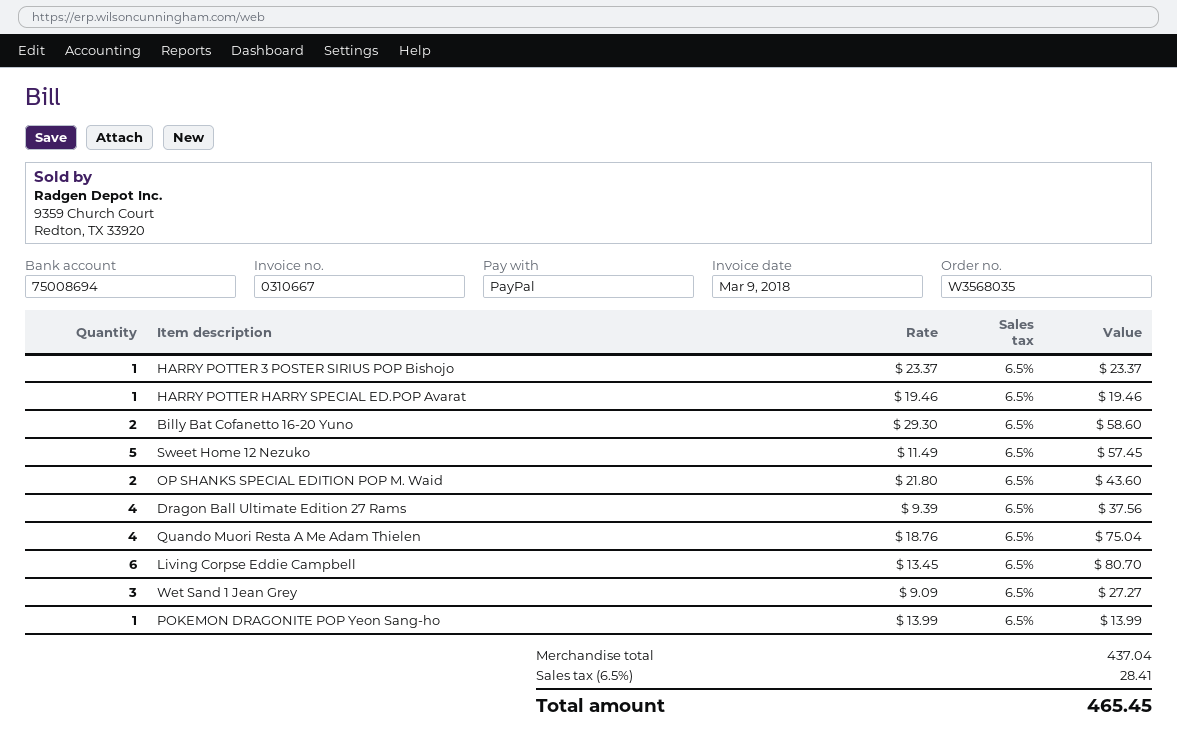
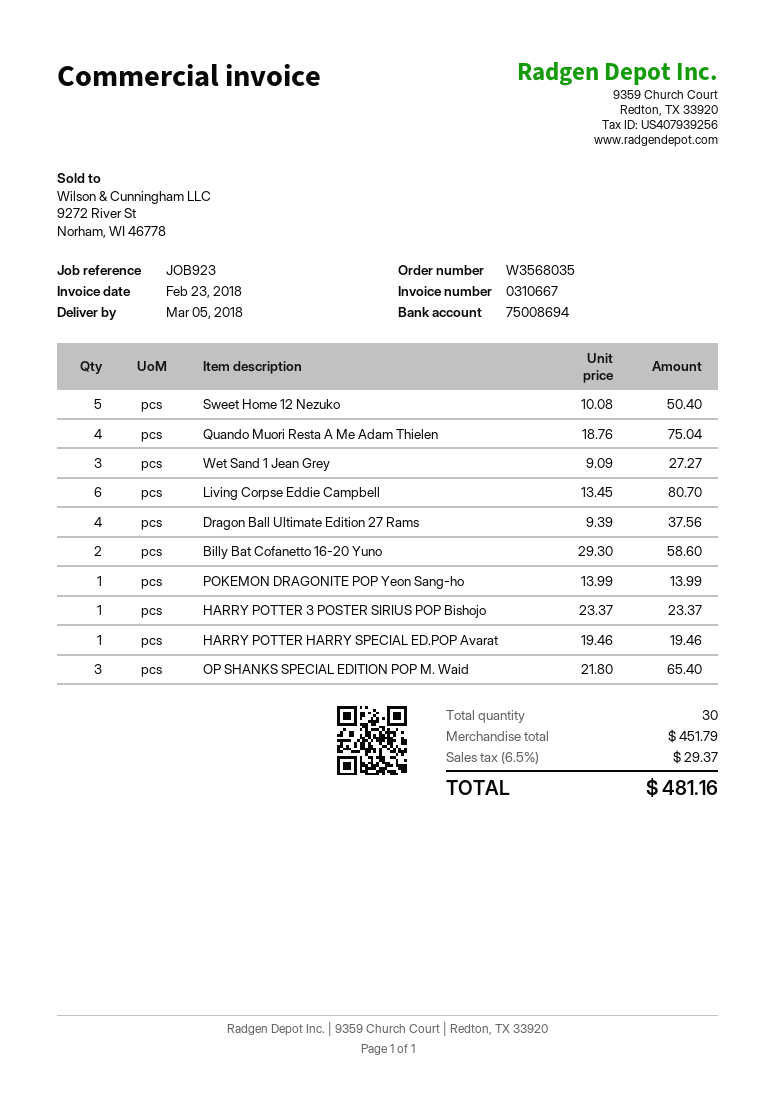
invoice date: 2018-03-09 -> 2018-02-23
Sweet Home 12 Nezuko: 5 x 11.49 = 57.45 -> 5 x 10.08 = 50.40
OP SHANKS SPECIAL EDITION POP M. Waid: 2 x 21.80 = 43.60 -> 3 x 21.80 = 65.40
subtotal: 437.04 -> 451.79
tax: 6.5% = 28.41 -> 6.5% = 29.37
total: 465.45 -> 481.16

